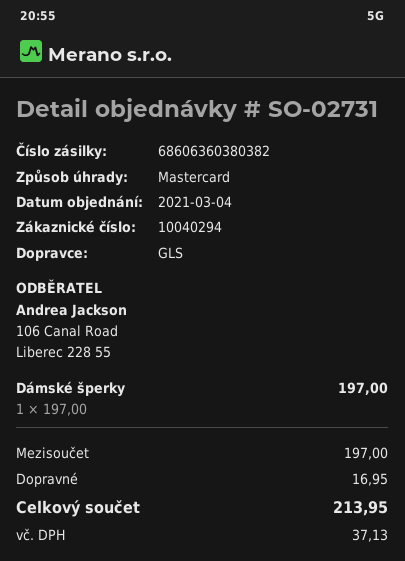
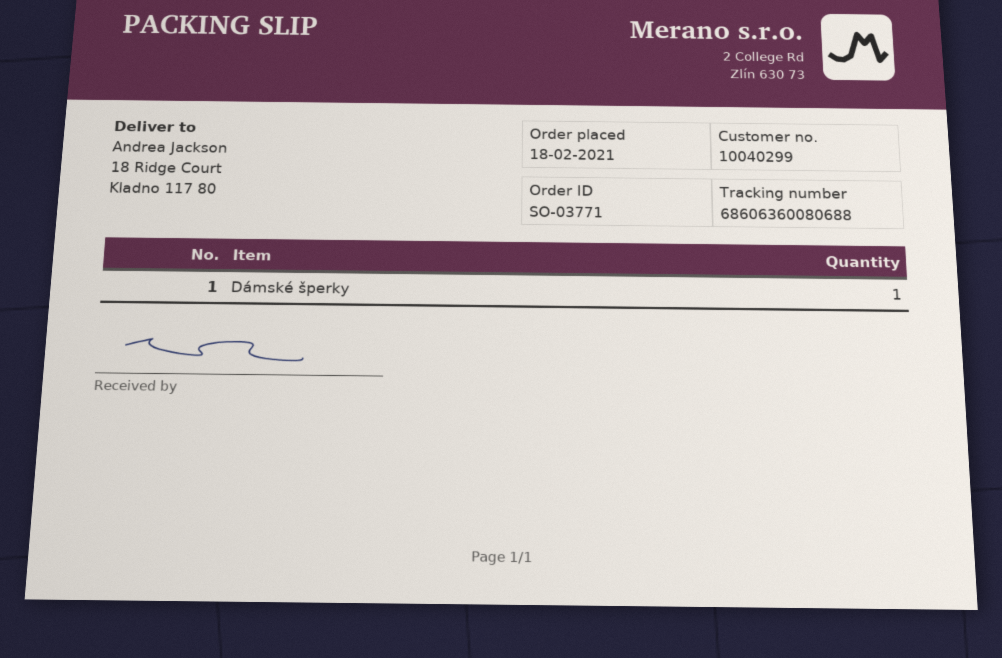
order number: SO-02731 -> SO-03771
order date: 2021-03-04 -> 2021-02-18
customer number: 10040294 -> 10040299
tracking number: 68606360380382 -> 68606360080688

